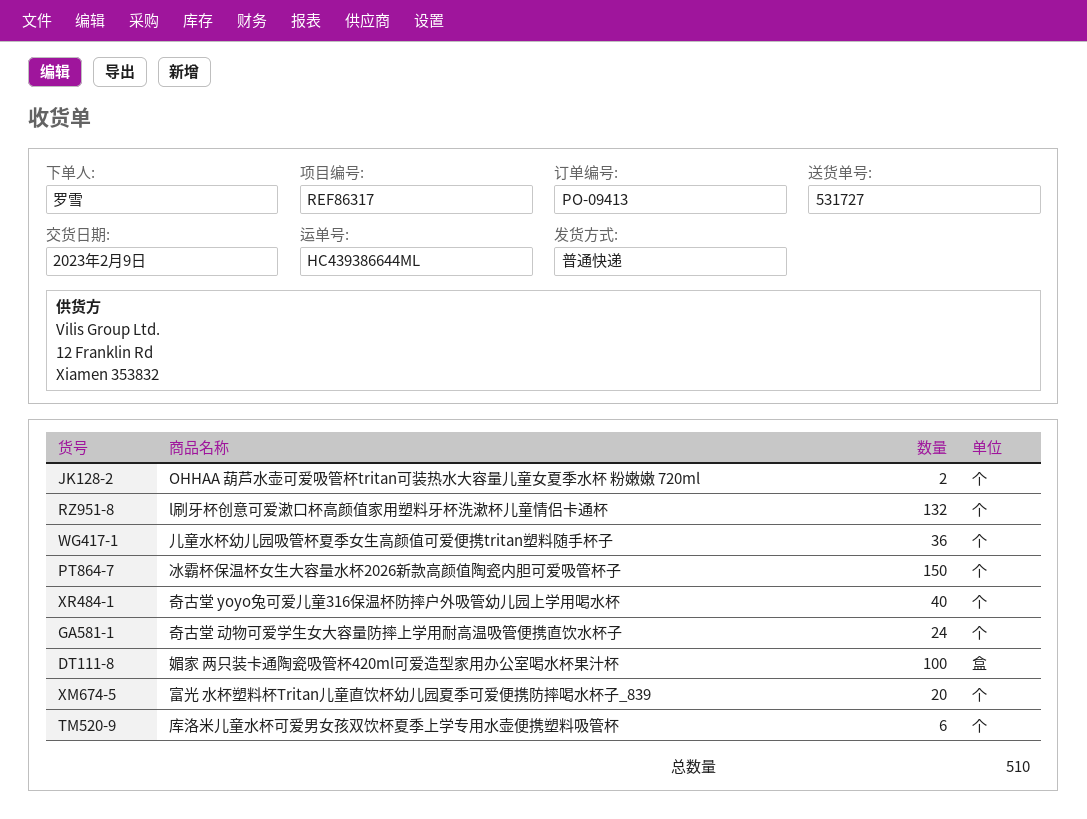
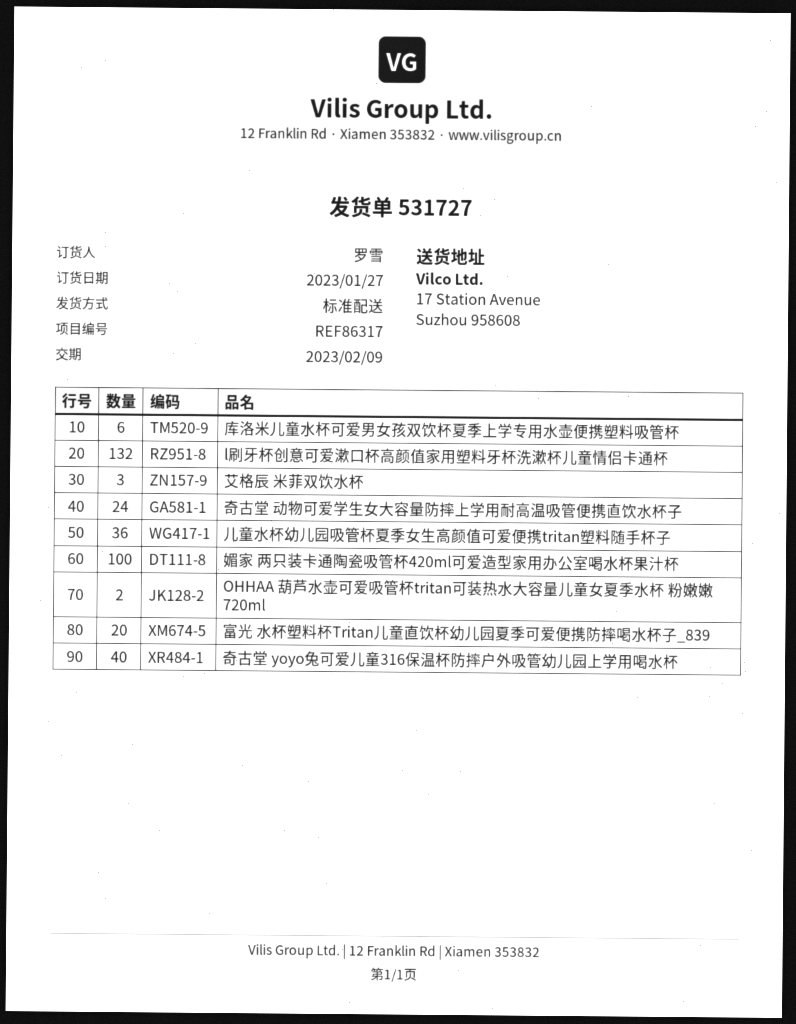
冰霸杯保温杯女生大容量水杯2026新款高颜值陶瓷内胆可爱吸管杯子: 150 -> none
艾格辰 米菲双饮水杯: none -> 3

